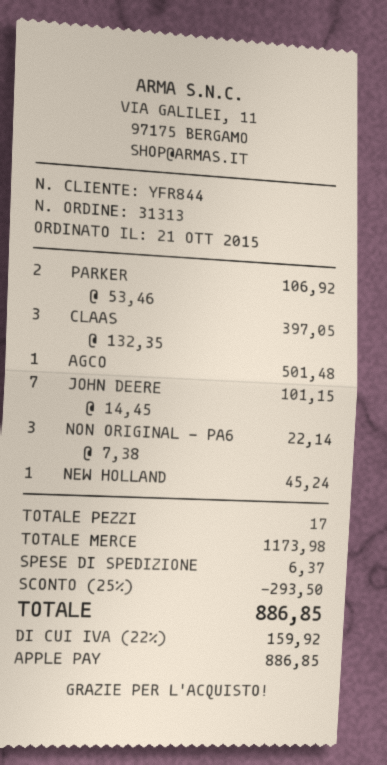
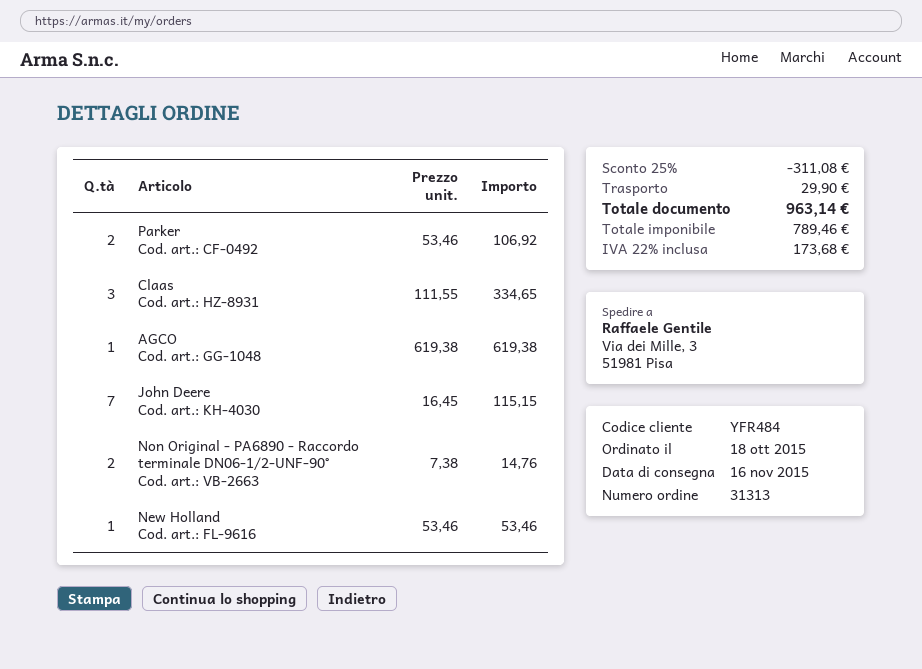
order date: 2015-10-21 -> 2015-10-18
customer number: YFR844 -> YFR484
CLAAS: 3 x 132.35 = 397.05 -> 3 x 111.55 = 334.65
AGCO: 1 x 501.48 = 501.48 -> 1 x 619.38 = 619.38
JOHN DEERE: 7 x 14.45 = 101.15 -> 7 x 16.45 = 115.15
NON ORIGINAL - PA6: 3 x 7.38 = 22.14 -> 2 x 7.38 = 14.76
NEW HOLLAND: 1 x 45.24 = 45.24 -> 1 x 53.46 = 53.46
discount: 25% = 293.50 -> 25% = 311.08
shipping: 6.37 -> 29.90
tax: 22% = 159.92 -> 22% = 173.68
total: 886.85 -> 963.14

